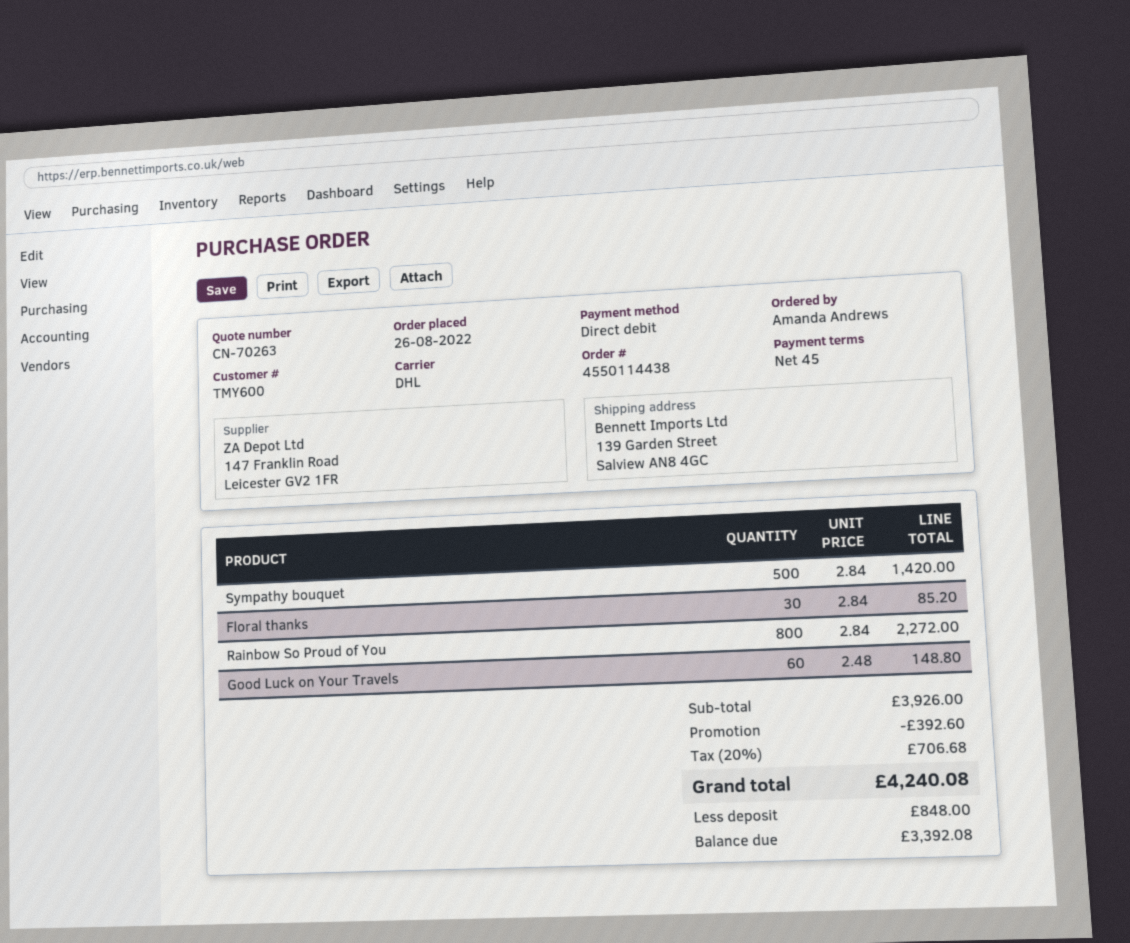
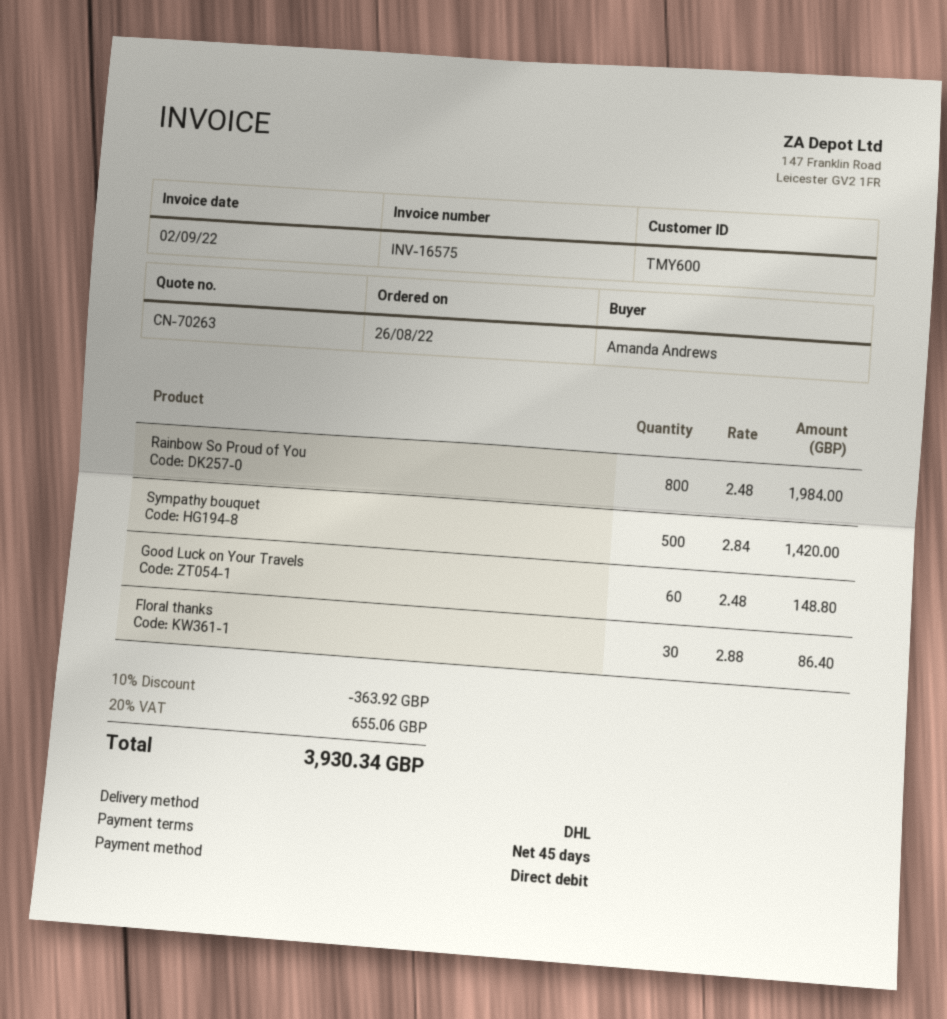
Floral thanks: 30 x 2.84 = 85.20 -> 30 x 2.88 = 86.40
Rainbow So Proud of You: 800 x 2.84 = 2272.00 -> 800 x 2.48 = 1984.00
discount: 392.60 -> 363.92
tax: 20% = 706.68 -> 20% = 655.06
total: 4240.08 -> 3930.34

